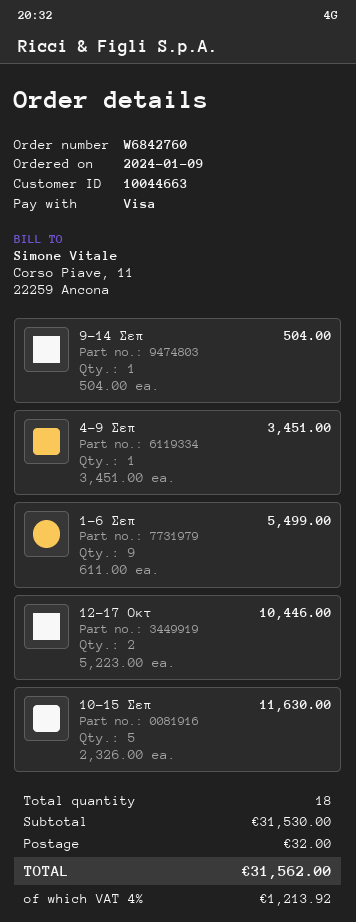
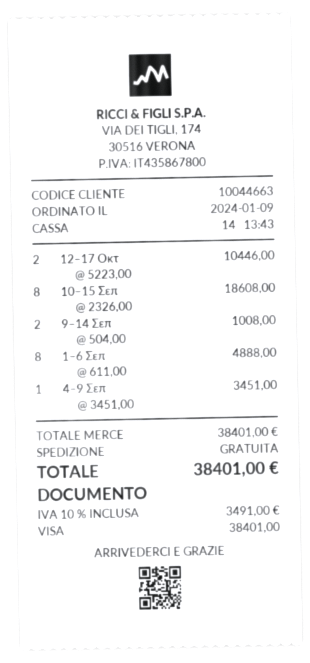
9–14 Σεπ: 1 x 504.00 = 504.00 -> 2 x 504.00 = 1008.00
1–6 Σεπ: 9 x 611.00 = 5499.00 -> 8 x 611.00 = 4888.00
10–15 Σεπ: 5 x 2326.00 = 11630.00 -> 8 x 2326.00 = 18608.00
subtotal: 31530.00 -> 38401.00
shipping: 32.00 -> 0.00
tax: 4% = 1213.92 -> 10% = 3491.00
total: 31562.00 -> 38401.00

